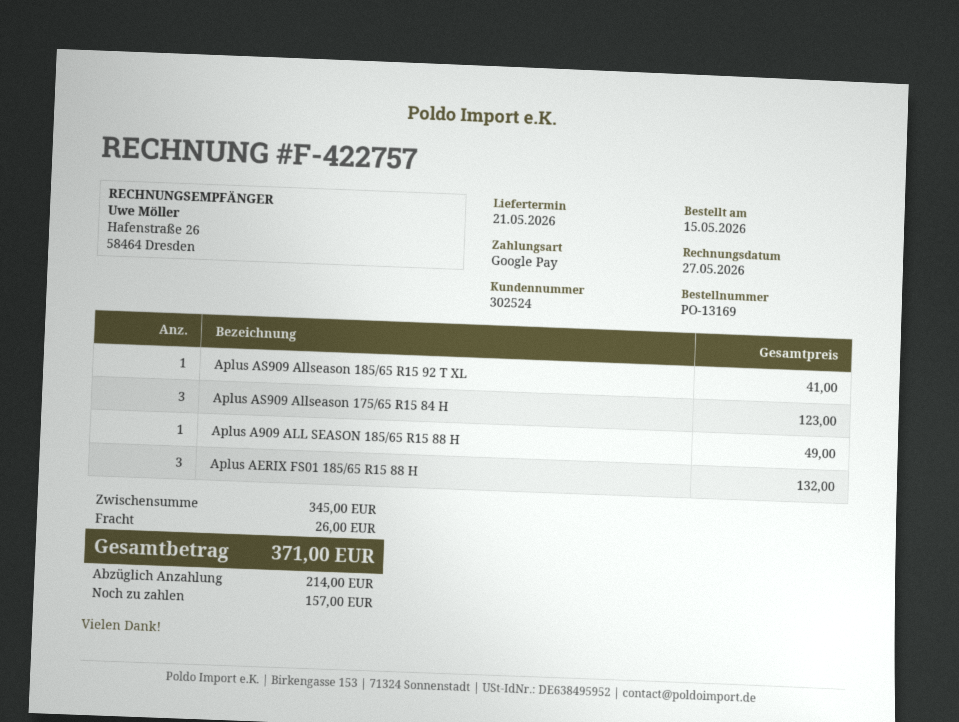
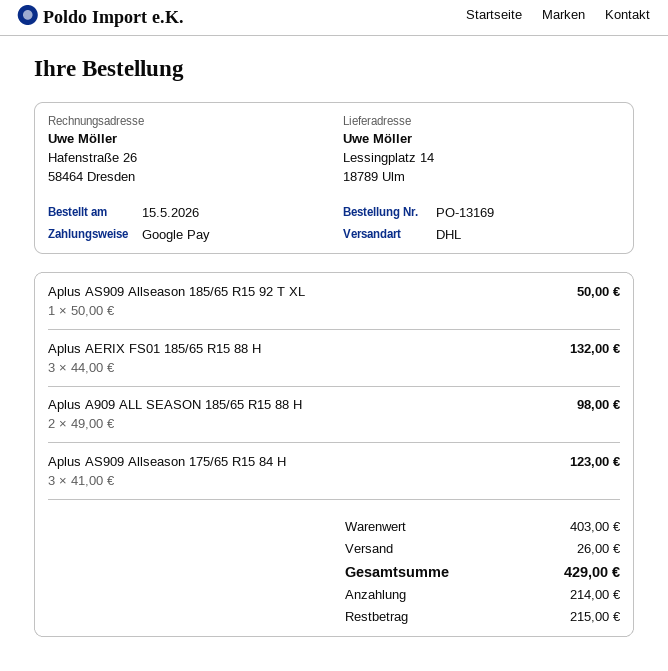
Aplus AS909 Allseason 185/65 R15 92 T XL: 1 for 41.00 -> 1 for 50.00
Aplus A909 ALL SEASON 185/65 R15 88 H: 1 for 49.00 -> 2 for 98.00
subtotal: 345.00 -> 403.00
total: 371.00 -> 429.00
balance: 157.00 -> 215.00

